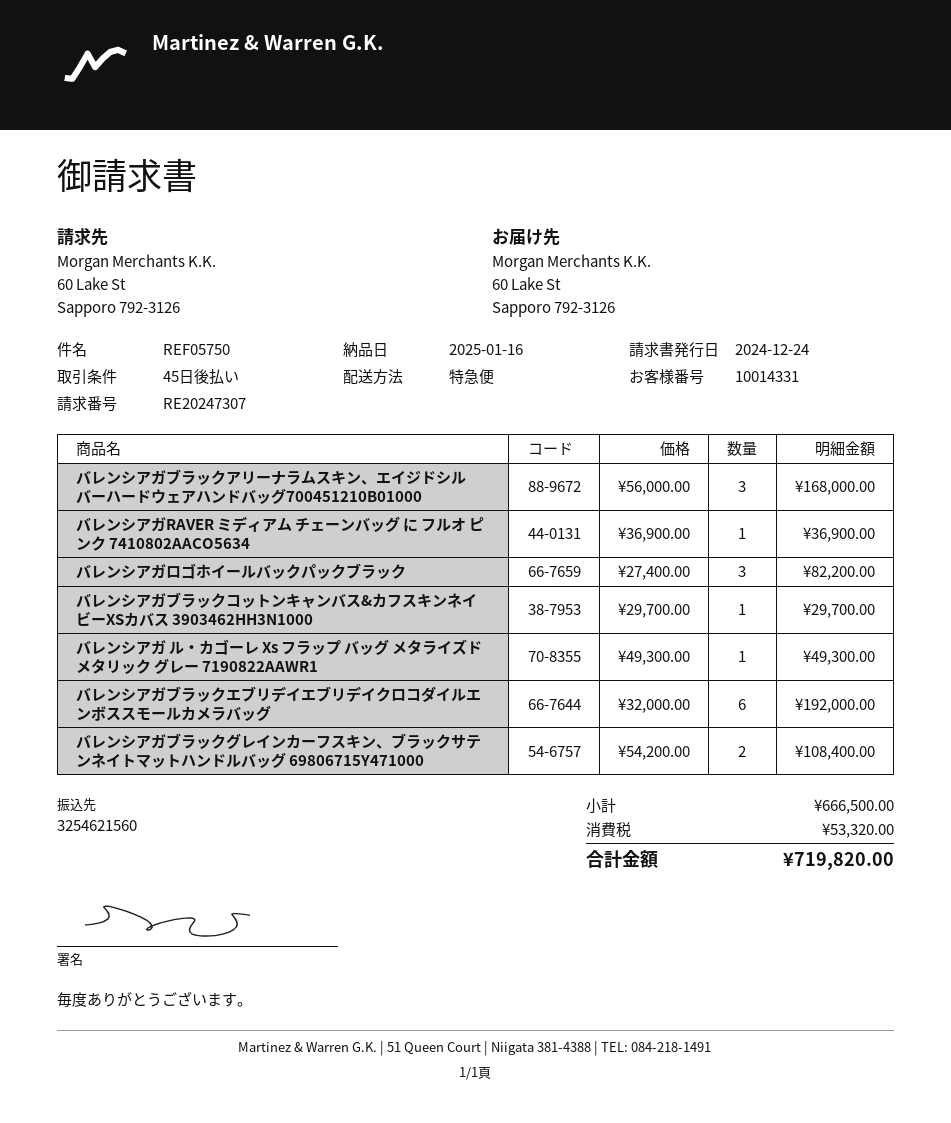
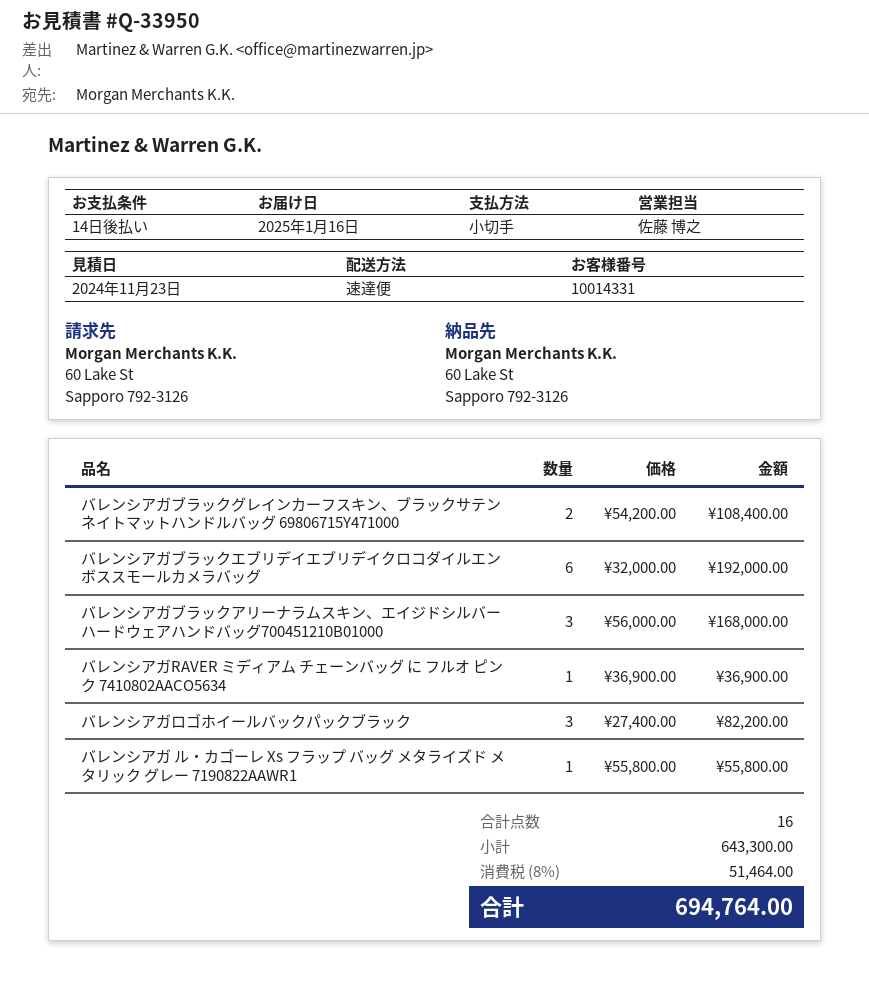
payment terms: 45 days -> 14 days
バレンシアガブラックコットンキャンバス&カフスキンネイビーXSカバス 3903462HH3N1000: 1 x 29700.00 = 29700.00 -> none
バレンシアガ ル・カゴーレ Xs フラップ バッグ メタライズド メタリック グレー 7190822AAWR1: 1 x 49300.00 = 49300.00 -> 1 x 55800.00 = 55800.00
subtotal: 666500.00 -> 643300.00
tax: 53320.00 -> 51464.00
total: 719820.00 -> 694764.00

